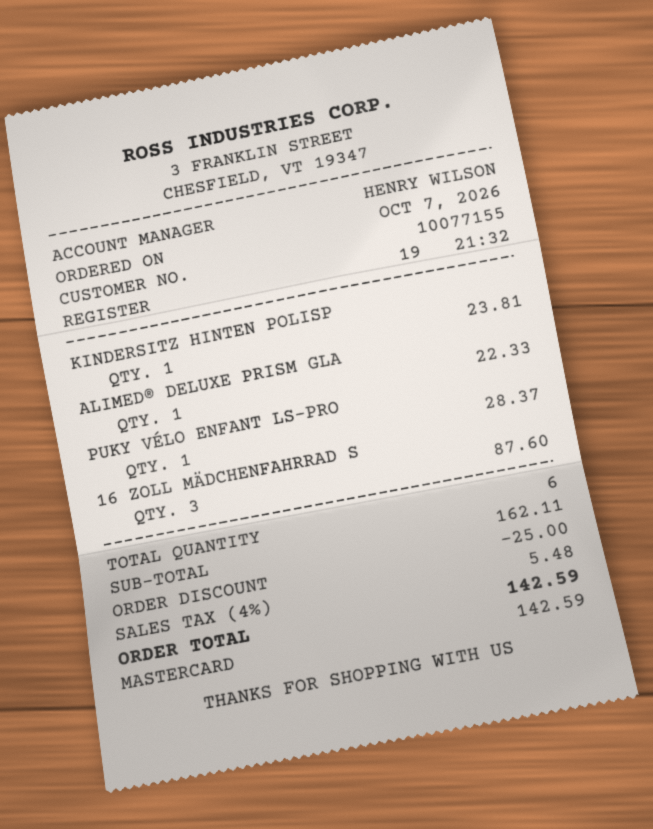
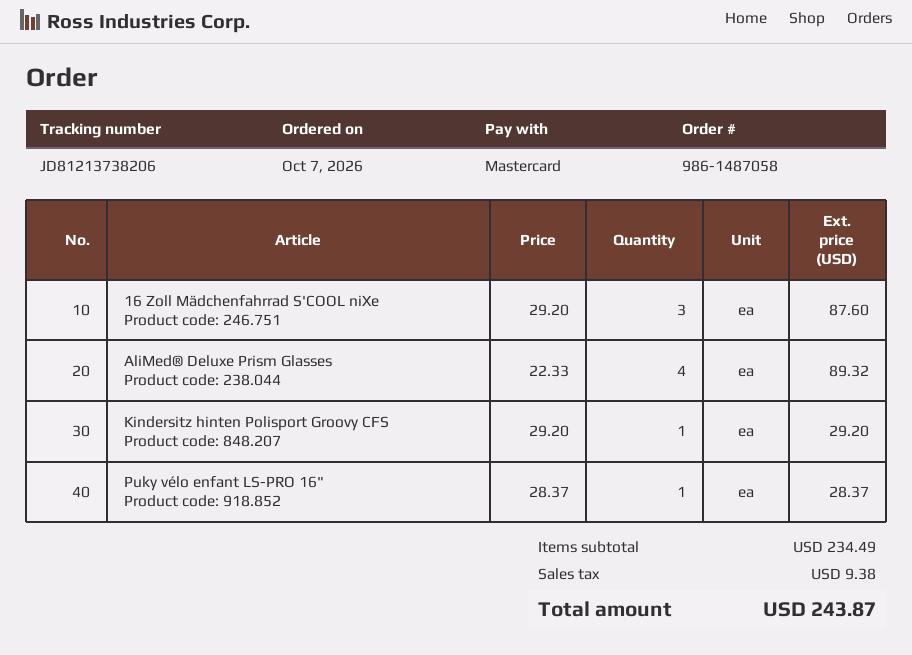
KINDERSITZ HINTEN POLISP: 1 for 23.81 -> 1 for 29.20
ALIMED® DELUXE PRISM GLA: 1 for 22.33 -> 4 for 89.32
subtotal: 162.11 -> 234.49
discount: 25.00 -> none
tax: 5.48 -> 9.38
total: 142.59 -> 243.87

